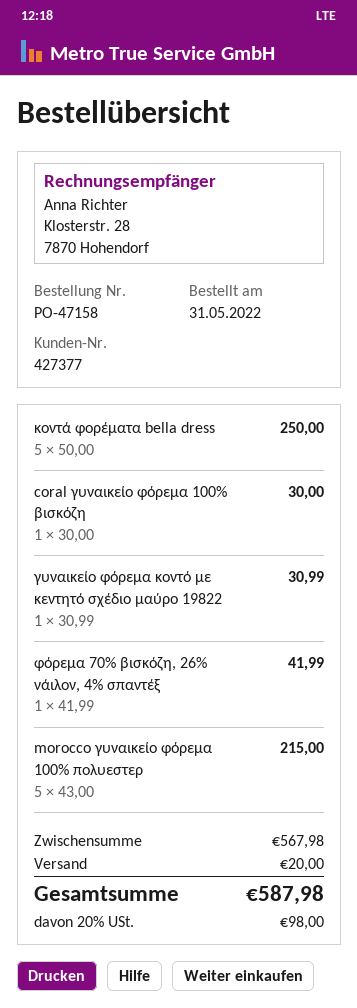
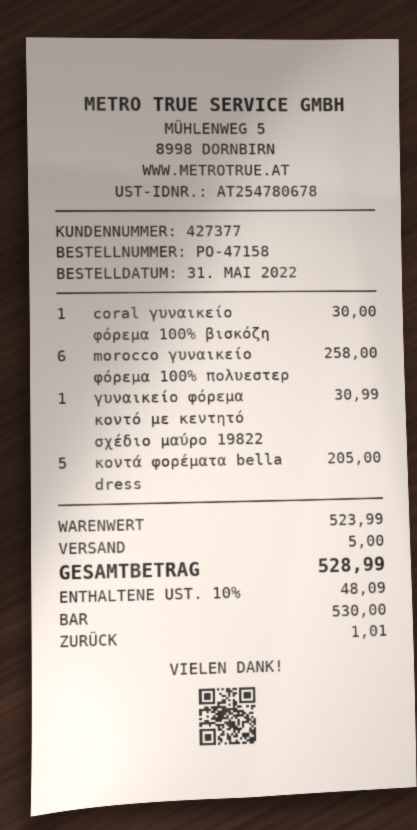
κοντά φορέματα bella dress: 5 for 250.00 -> 5 for 205.00
φόρεμα 70% βισκόζη, 26% νάιλον, 4% σπαντέξ: 1 for 41.99 -> none
morocco γυναικείο φόρεμα 100% πολυεστερ: 5 for 215.00 -> 6 for 258.00
subtotal: 567.98 -> 523.99
shipping: 20.00 -> 5.00
tax: 20% = 98.00 -> 10% = 48.09
total: 587.98 -> 528.99

